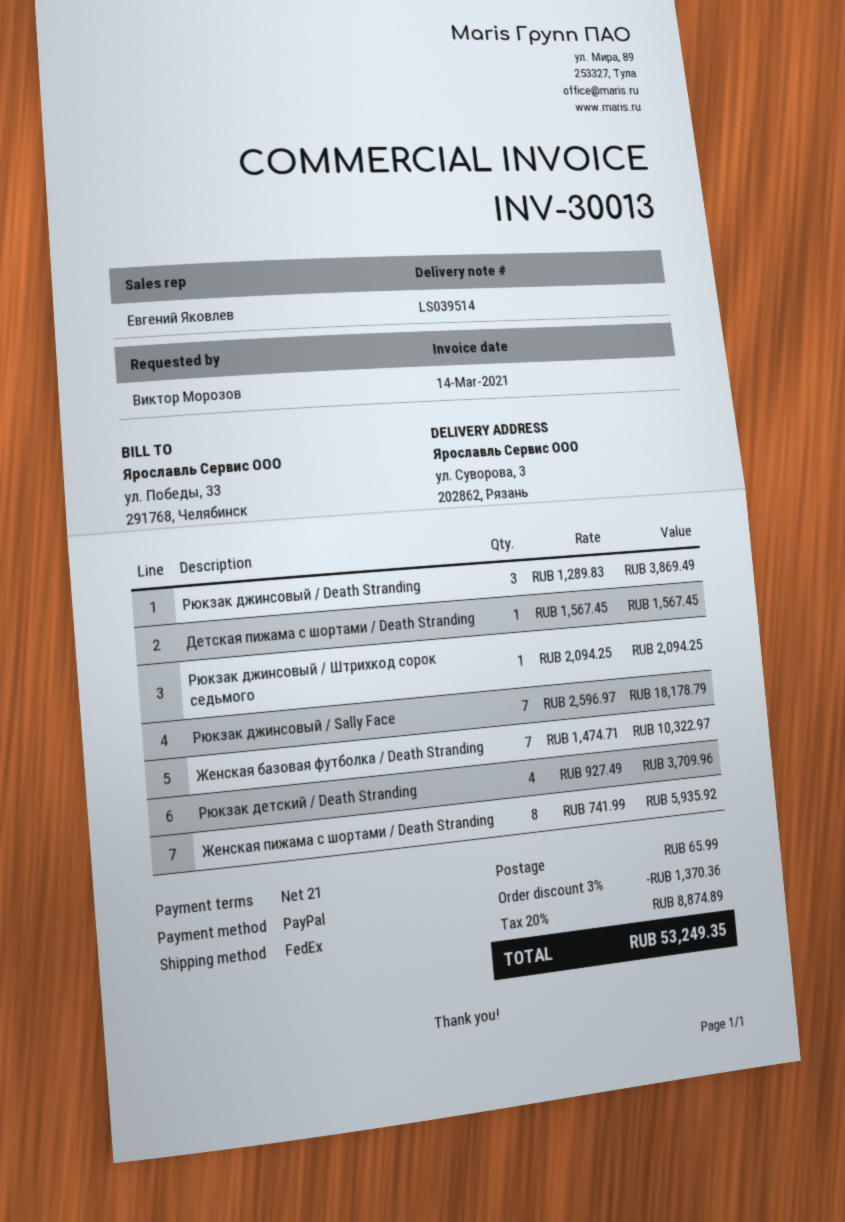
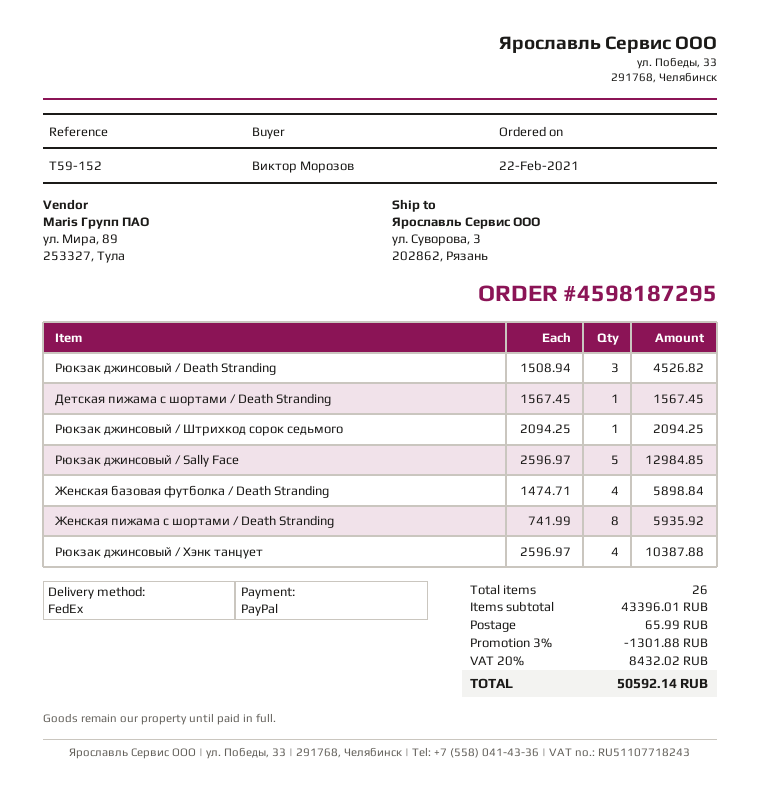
Рюкзак джинсовый / Death Stranding: 3 x 1289.83 = 3869.49 -> 3 x 1508.94 = 4526.82
Рюкзак джинсовый / Sally Face: 7 x 2596.97 = 18178.79 -> 5 x 2596.97 = 12984.85
Женская базовая футболка / Death Stranding: 7 x 1474.71 = 10322.97 -> 4 x 1474.71 = 5898.84
Рюкзак детский / Death Stranding: 4 x 927.49 = 3709.96 -> none
Рюкзак джинсовый / Хэнк танцует: none -> 4 x 2596.97 = 10387.88
discount: 3% = 1370.36 -> 3% = 1301.88
tax: 20% = 8874.89 -> 20% = 8432.02
total: 53249.35 -> 50592.14

